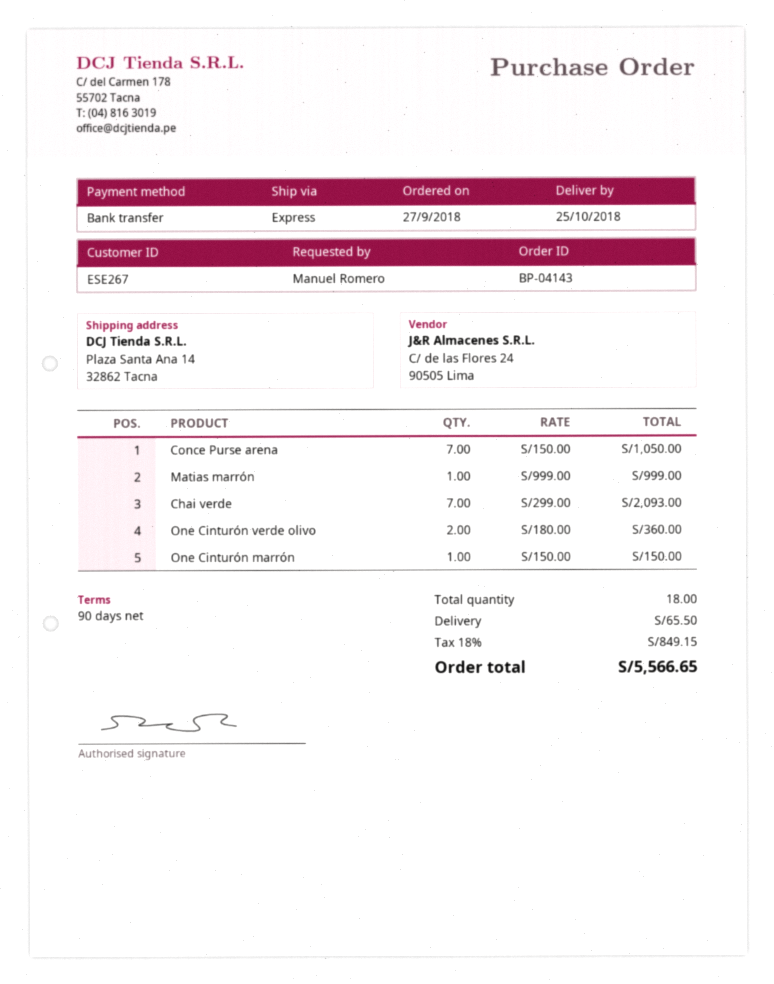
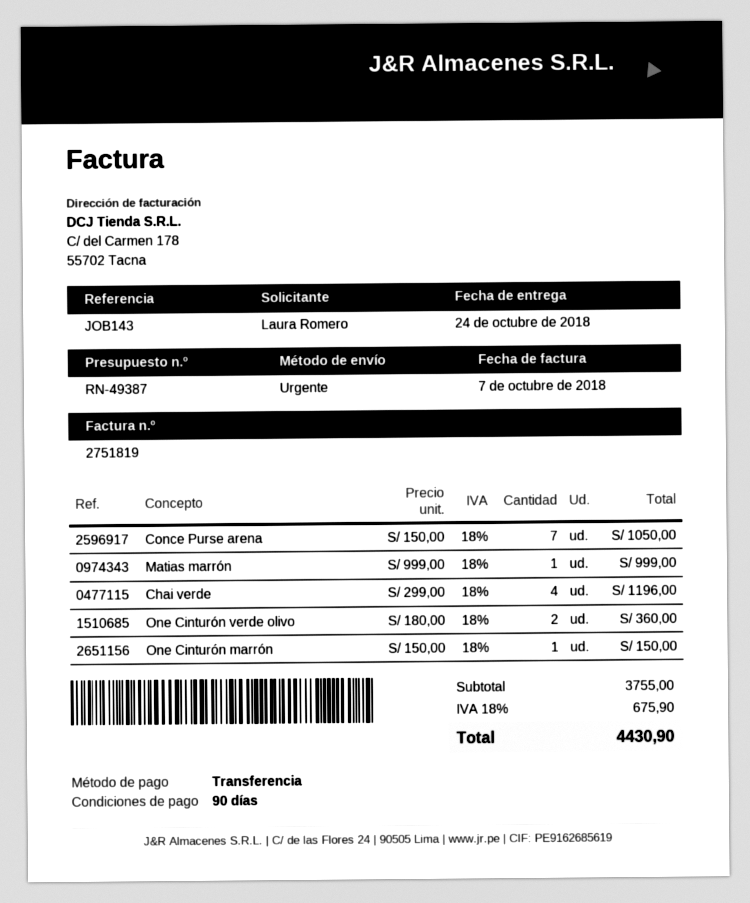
delivery date: 2018-10-25 -> 2018-10-24
ordered by: Manuel Romero -> Laura Romero
Chai verde: 7 x 299.00 = 2093.00 -> 4 x 299.00 = 1196.00
shipping: 65.50 -> none
tax: 18% = 849.15 -> 18% = 675.90
total: 5566.65 -> 4430.90

